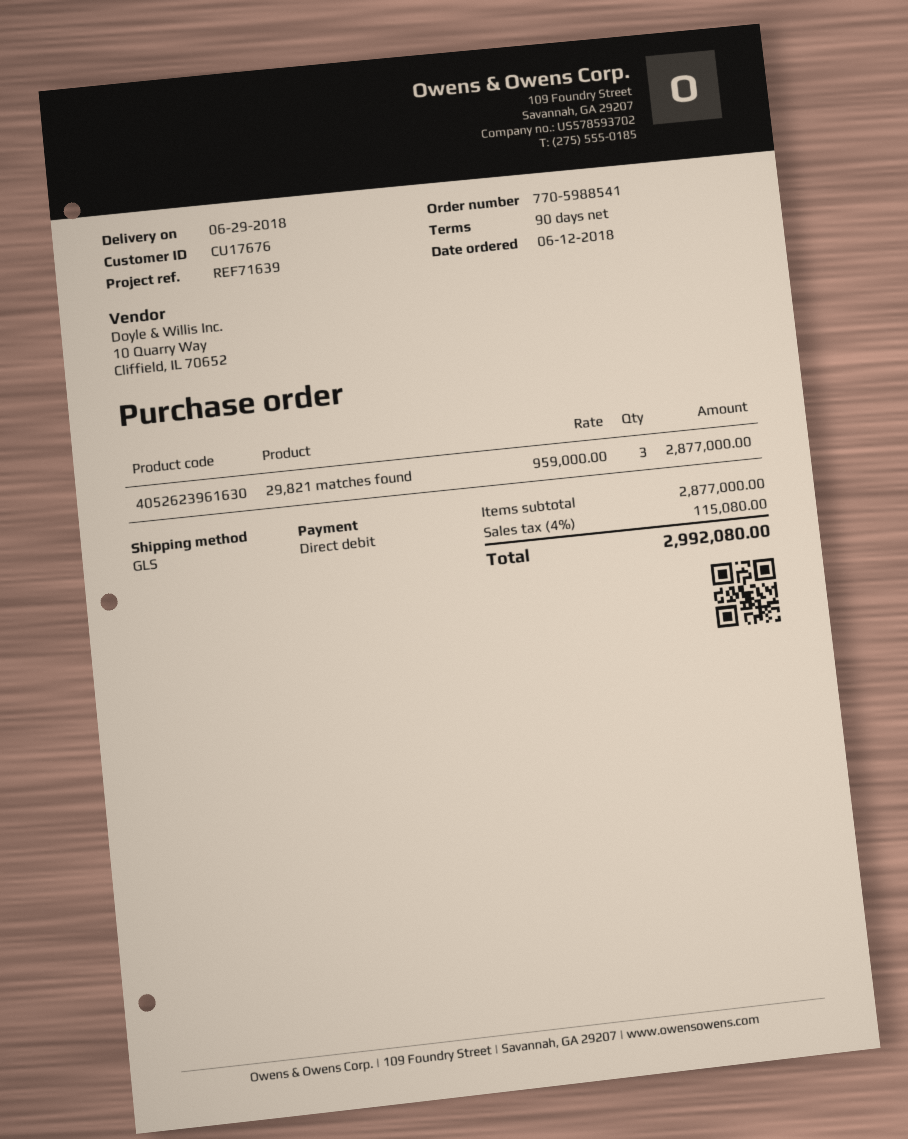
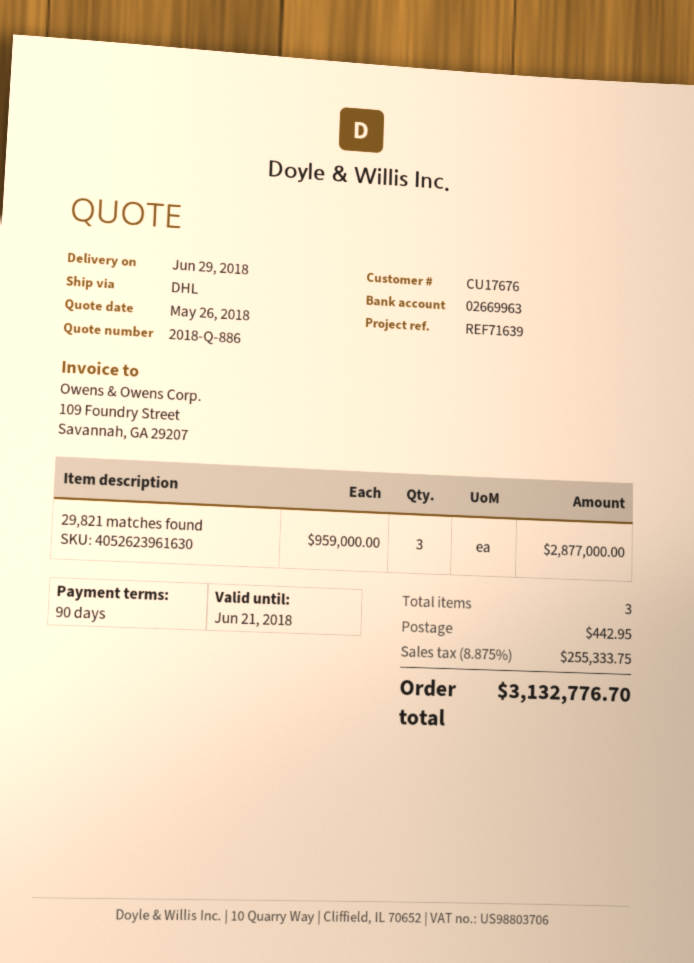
shipping method: GLS -> DHL
shipping: none -> 442.95
tax: 4% = 115080.00 -> 8.875% = 255333.75
total: 2992080.00 -> 3132776.70

